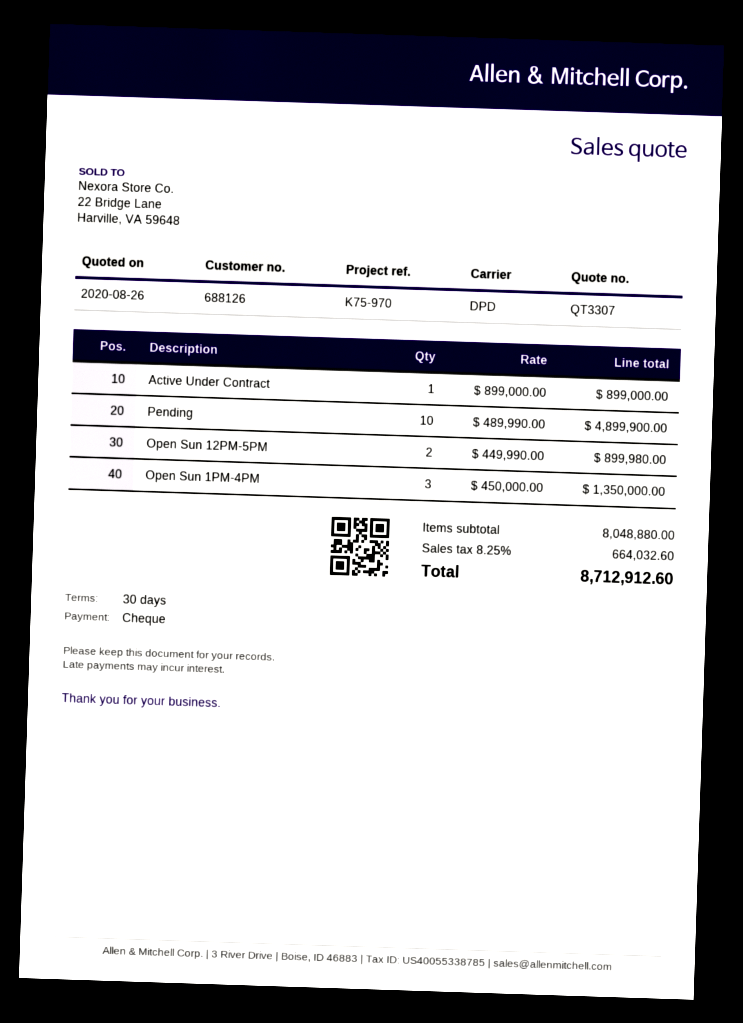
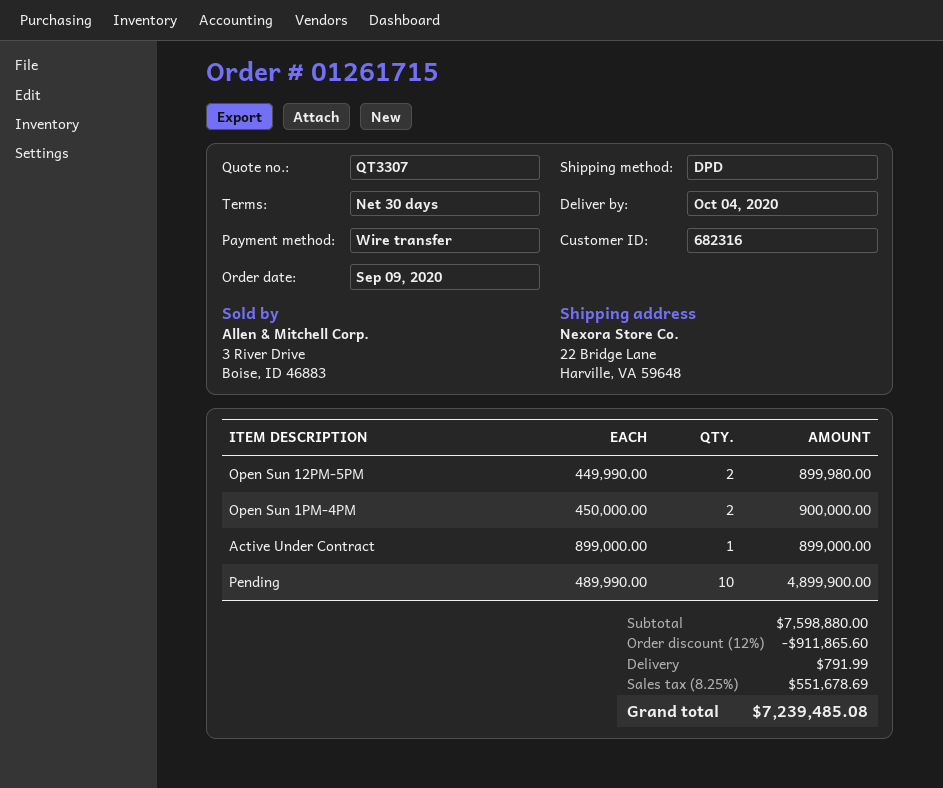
customer number: 688126 -> 682316
payment method: cheque -> bank transfer
Open Sun 1PM-4PM: 3 x 450000.00 = 1350000.00 -> 2 x 450000.00 = 900000.00
subtotal: 8048880.00 -> 7598880.00
discount: none -> 12% = 911865.60
shipping: none -> 791.99
tax: 8.25% = 664032.60 -> 8.25% = 551678.69
total: 8712912.60 -> 7239485.08

